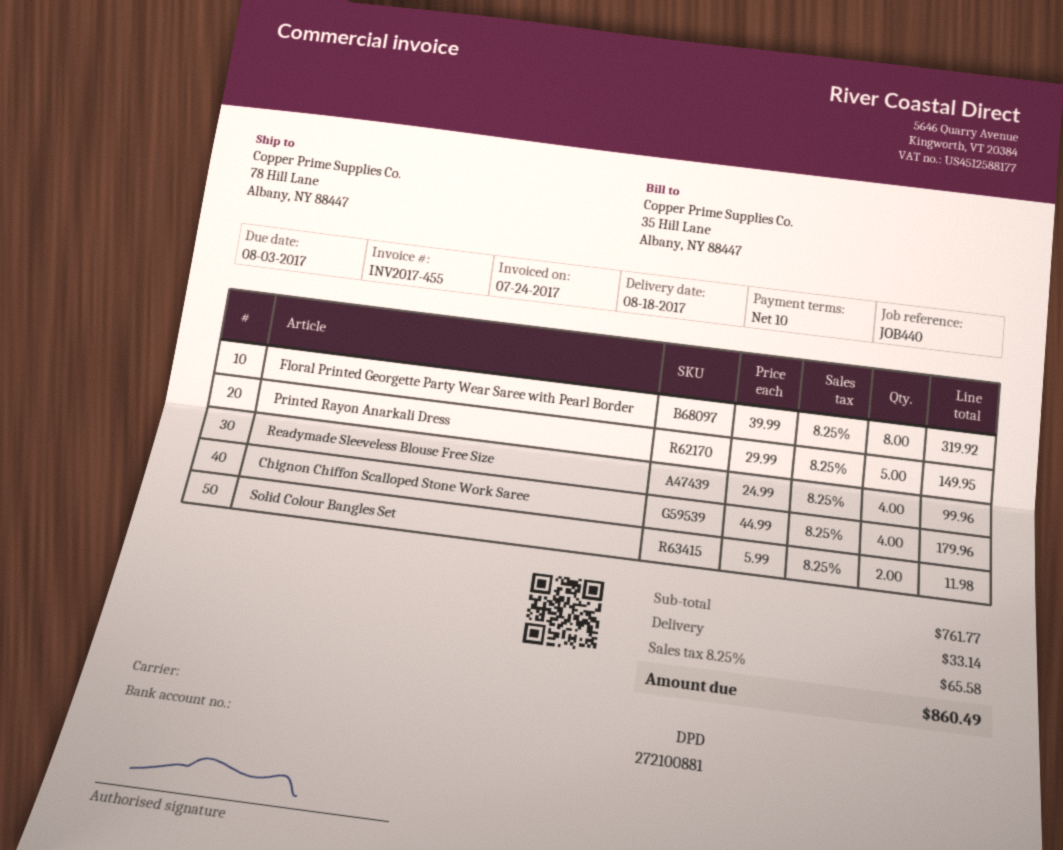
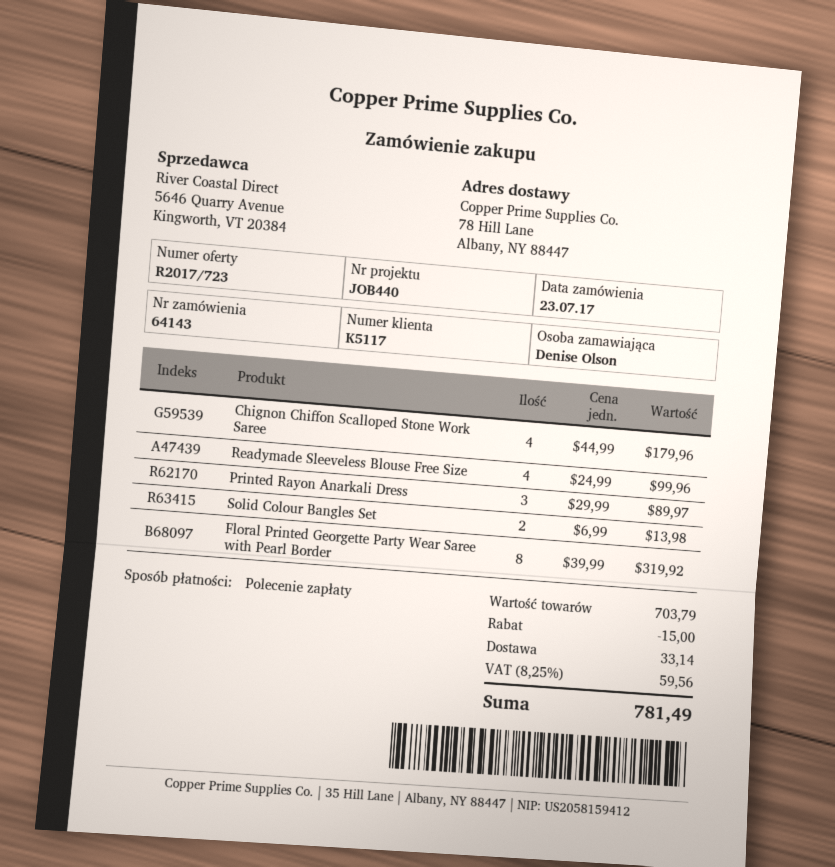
Printed Rayon Anarkali Dress: 5 x 29.99 = 149.95 -> 3 x 29.99 = 89.97
Solid Colour Bangles Set: 2 x 5.99 = 11.98 -> 2 x 6.99 = 13.98
subtotal: 761.77 -> 703.79
discount: none -> 15.00
tax: 8.25% = 65.58 -> 8.25% = 59.56
total: 860.49 -> 781.49

